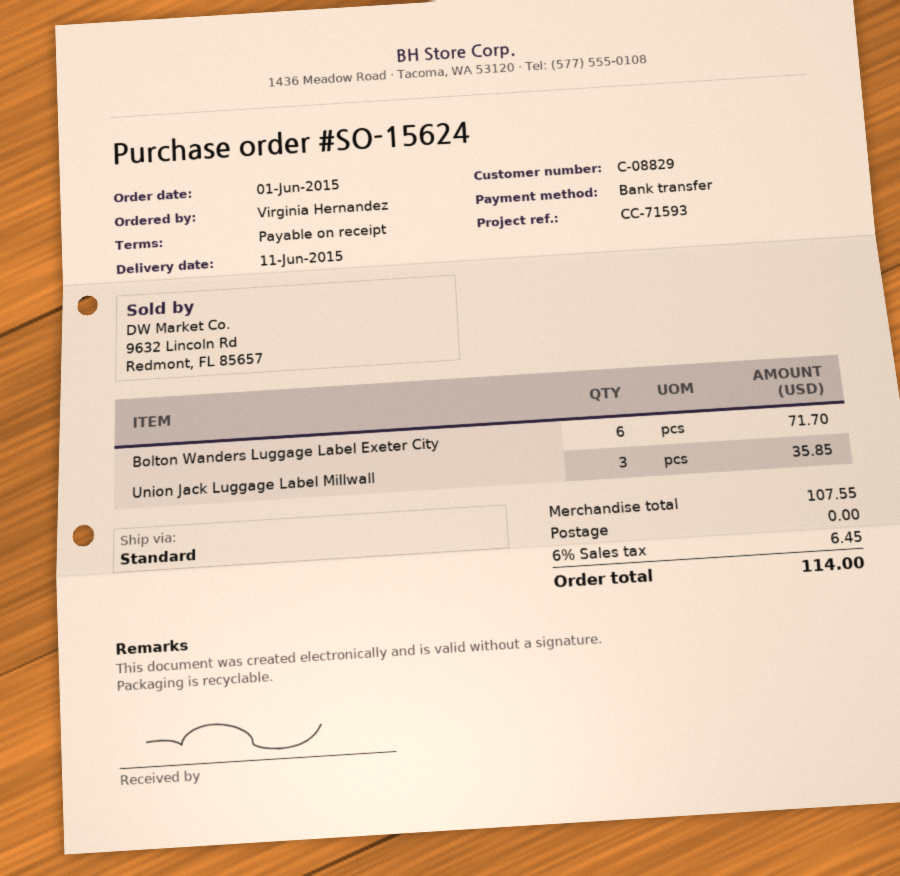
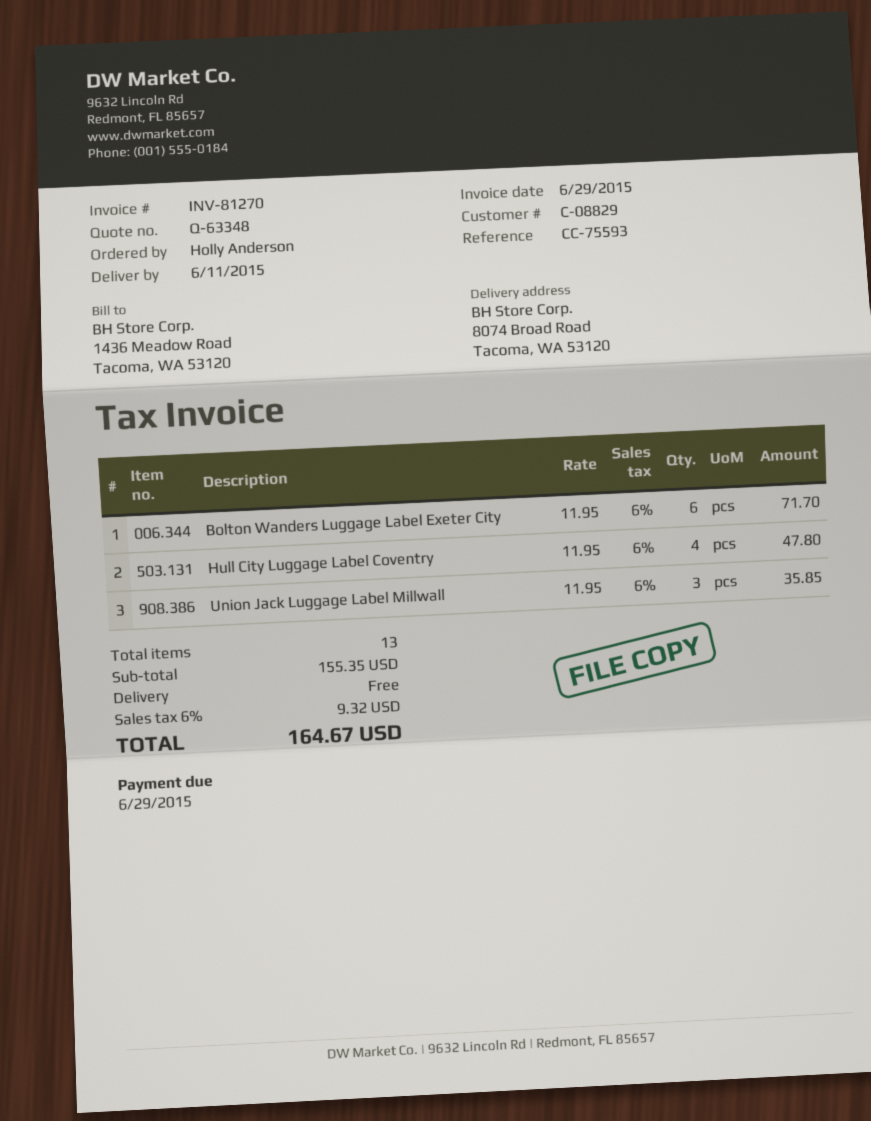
reference: CC-71593 -> CC-75593
ordered by: Virginia Hernandez -> Holly Anderson
Hull City Luggage Label Coventry: none -> 4 for 47.80
subtotal: 107.55 -> 155.35
tax: 6% = 6.45 -> 6% = 9.32
total: 114.00 -> 164.67

